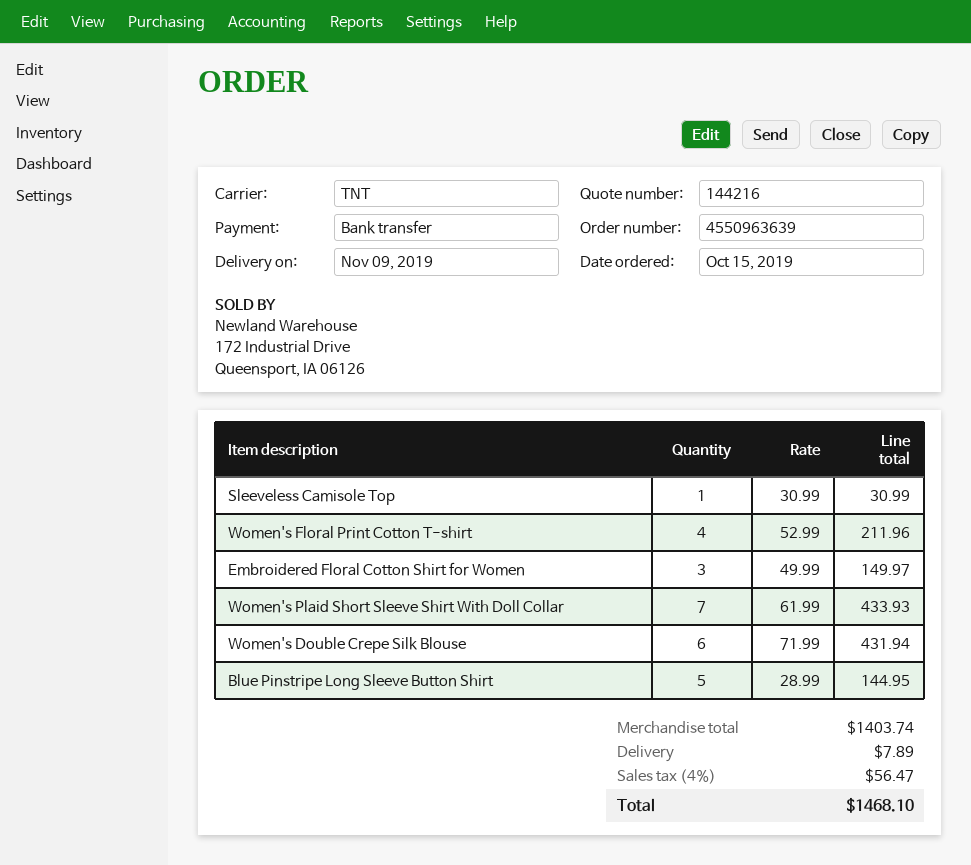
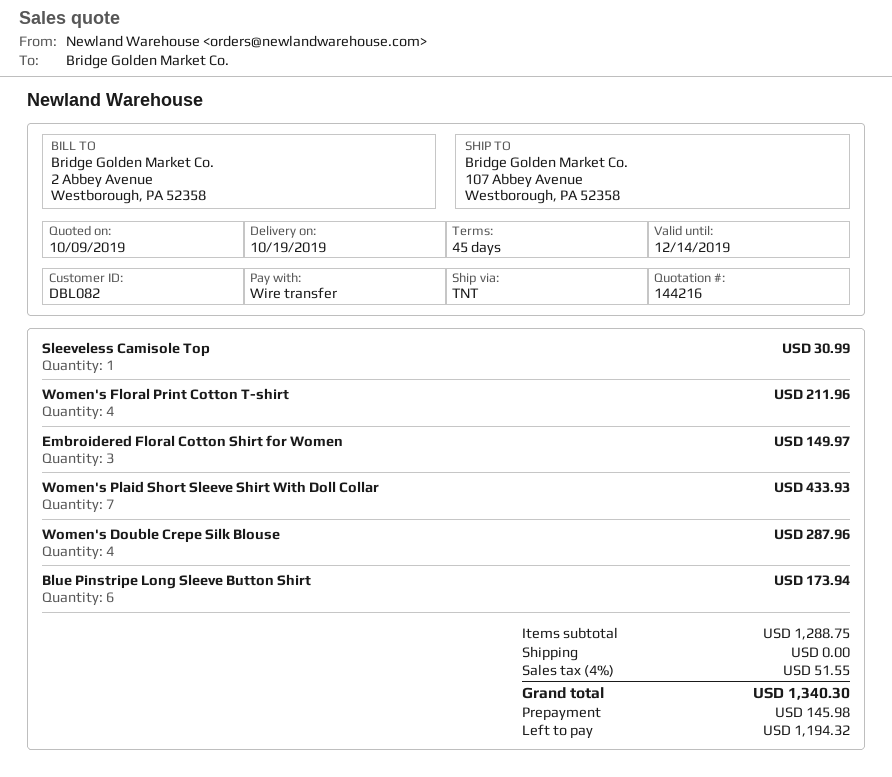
delivery date: 2019-11-09 -> 2019-10-19
Women's Double Crepe Silk Blouse: 6 for 431.94 -> 4 for 287.96
Blue Pinstripe Long Sleeve Button Shirt: 5 for 144.95 -> 6 for 173.94
subtotal: 1403.74 -> 1288.75
shipping: 7.89 -> 0.00
tax: 4% = 56.47 -> 4% = 51.55
total: 1468.10 -> 1340.30

